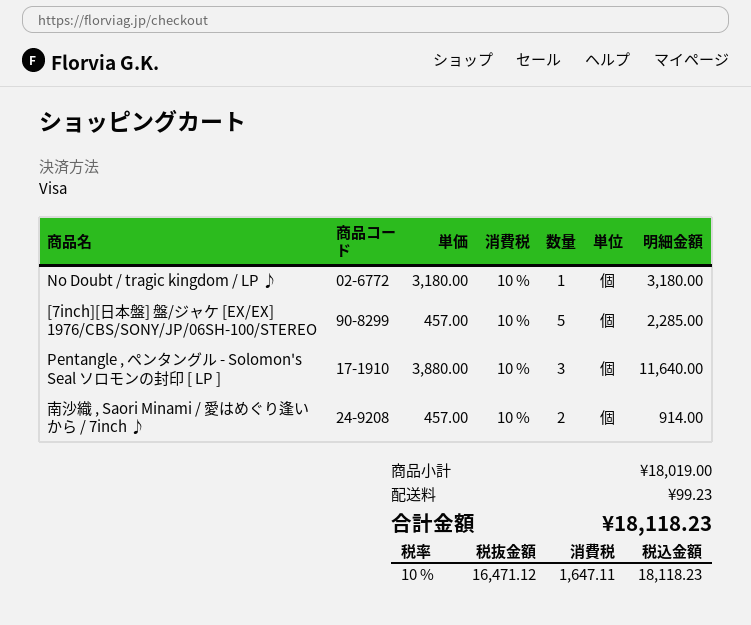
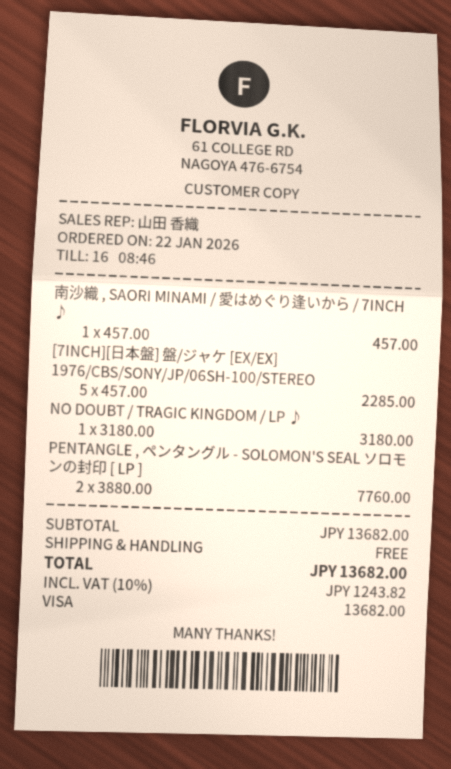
Pentangle , ペンタングル - Solomon's Seal ソロモンの封印 [ LP ]: 3 x 3880.00 = 11640.00 -> 2 x 3880.00 = 7760.00
南沙織 , Saori Minami / 愛はめぐり逢いから / 7inch ♪: 2 x 457.00 = 914.00 -> 1 x 457.00 = 457.00
subtotal: 18019.00 -> 13682.00
shipping: 99.23 -> 0.00
tax: 10% = 1647.11 -> 10% = 1243.82
total: 18118.23 -> 13682.00

